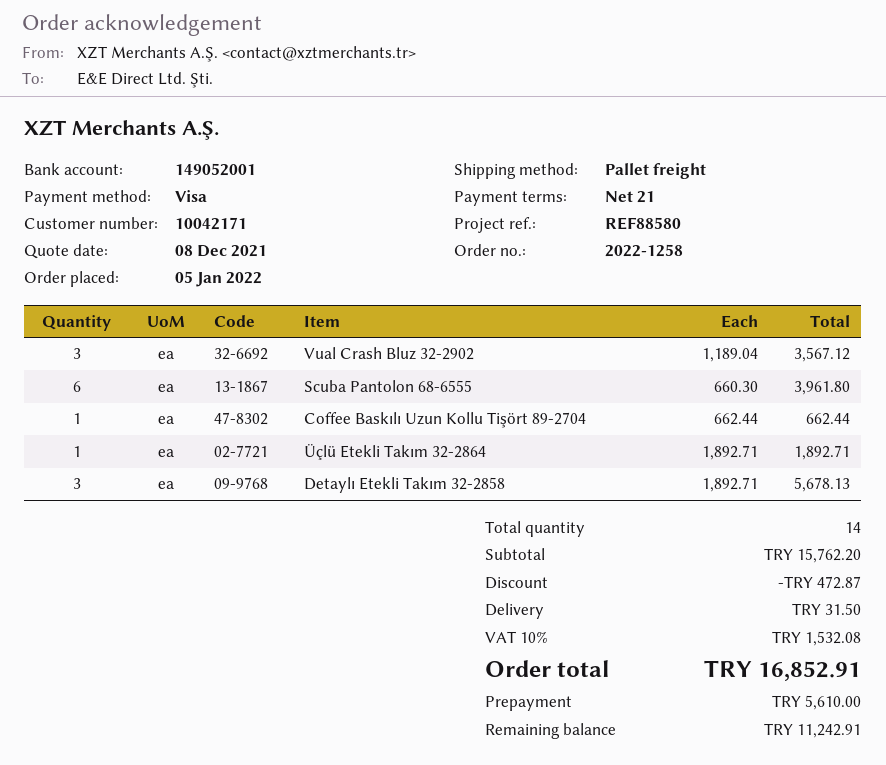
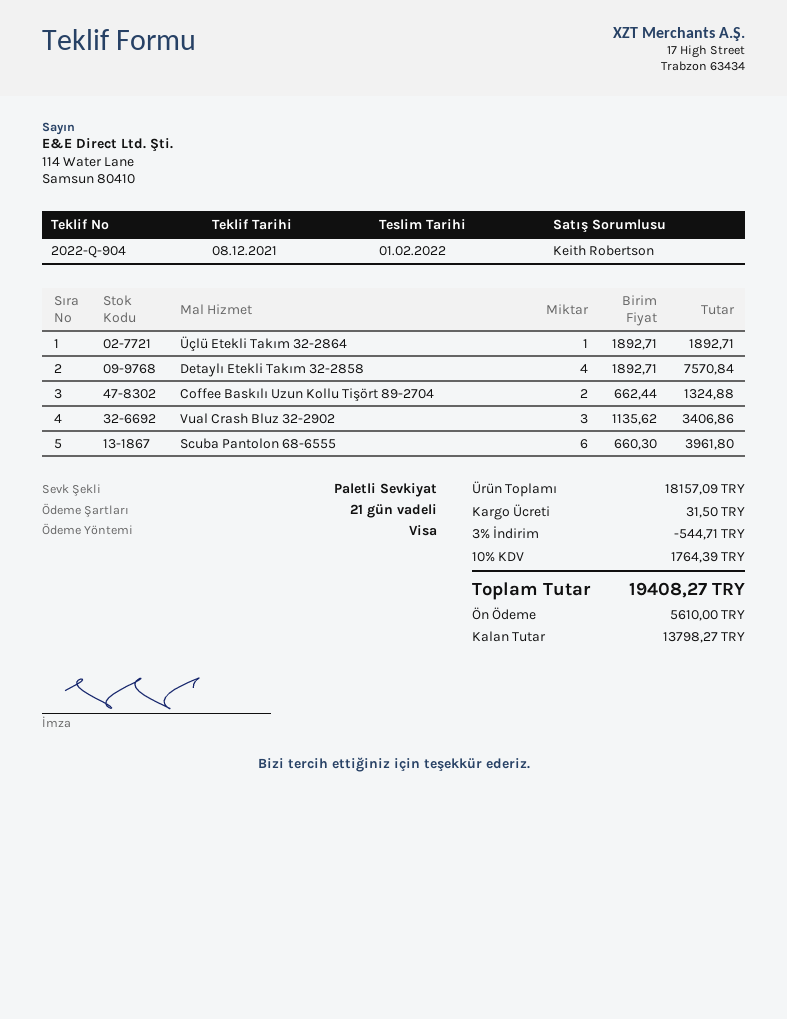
Vual Crash Bluz 32-2902: 3 x 1189.04 = 3567.12 -> 3 x 1135.62 = 3406.86
Coffee Baskılı Uzun Kollu Tişört 89-2704: 1 x 662.44 = 662.44 -> 2 x 662.44 = 1324.88
Detaylı Etekli Takım 32-2858: 3 x 1892.71 = 5678.13 -> 4 x 1892.71 = 7570.84
subtotal: 15762.20 -> 18157.09
discount: 472.87 -> 544.71
tax: 10% = 1532.08 -> 10% = 1764.39
total: 16852.91 -> 19408.27
balance: 11242.91 -> 13798.27

